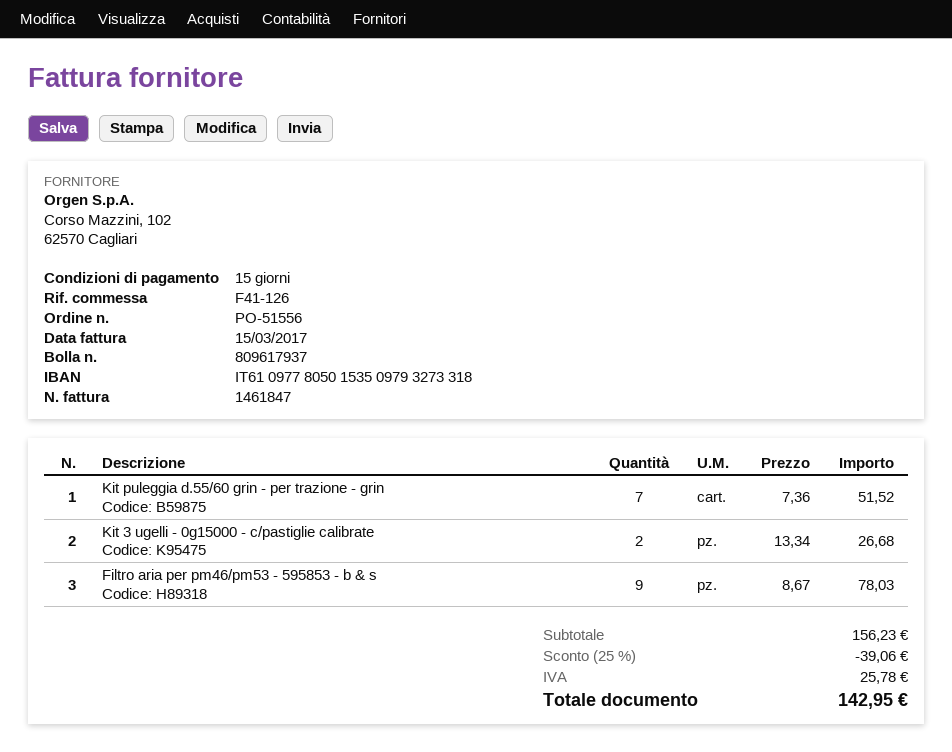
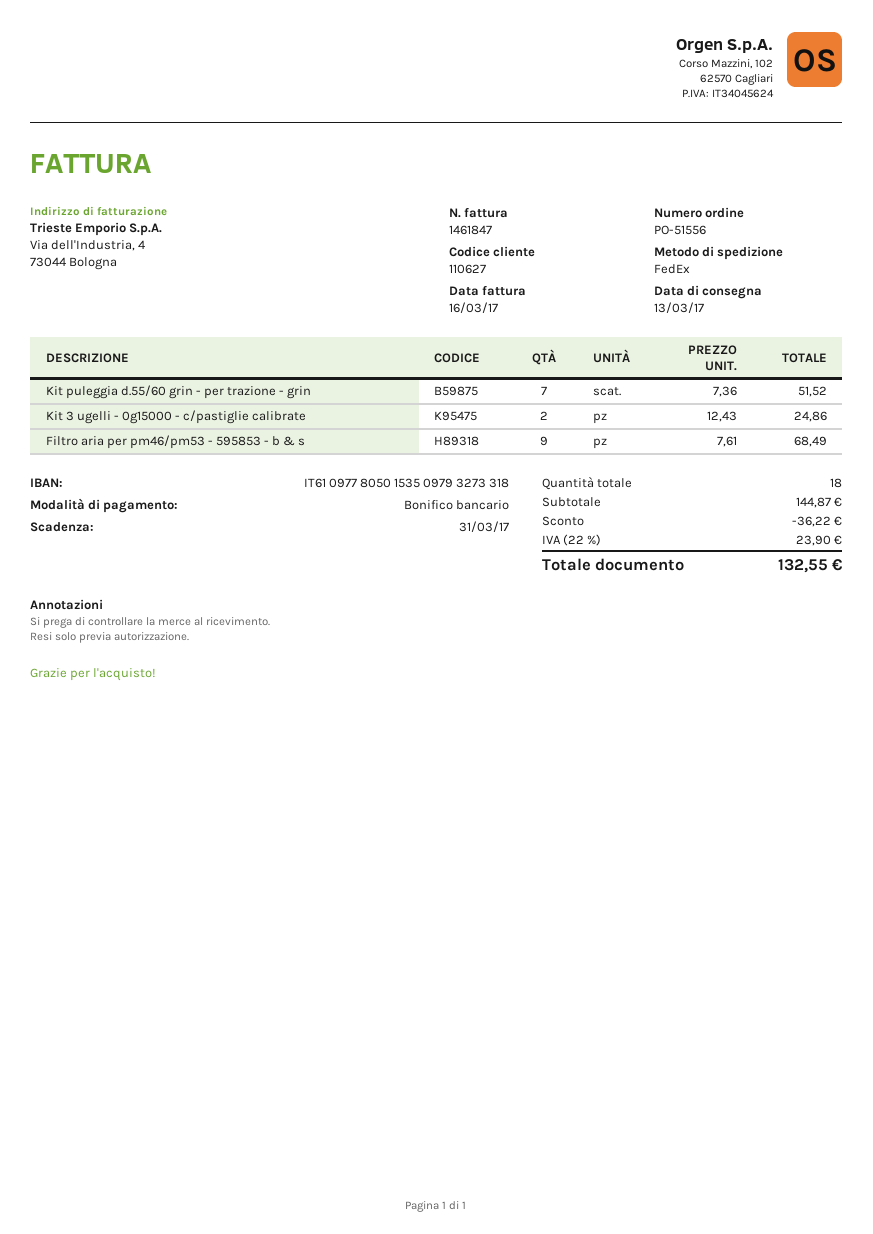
invoice date: 2017-03-15 -> 2017-03-16
Kit 3 ugelli - 0g15000 - c/pastiglie calibrate: 2 x 13.34 = 26.68 -> 2 x 12.43 = 24.86
Filtro aria per pm46/pm53 - 595853 - b & s: 9 x 8.67 = 78.03 -> 9 x 7.61 = 68.49
subtotal: 156.23 -> 144.87
discount: 39.06 -> 36.22
tax: 25.78 -> 23.90
total: 142.95 -> 132.55

